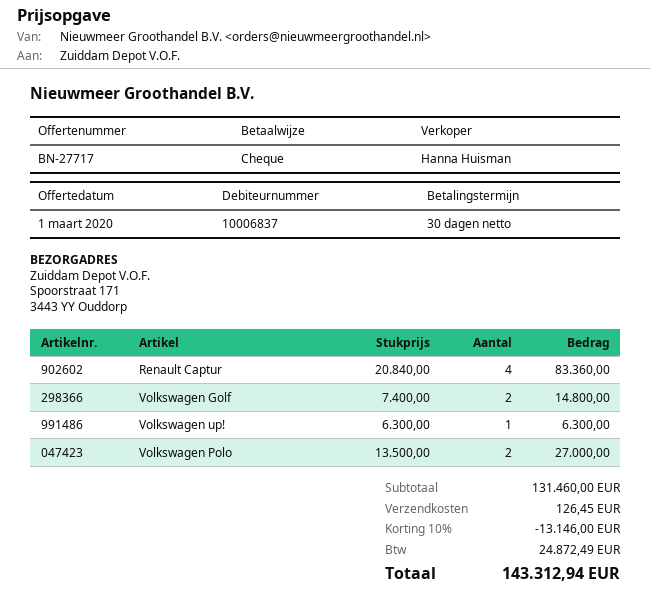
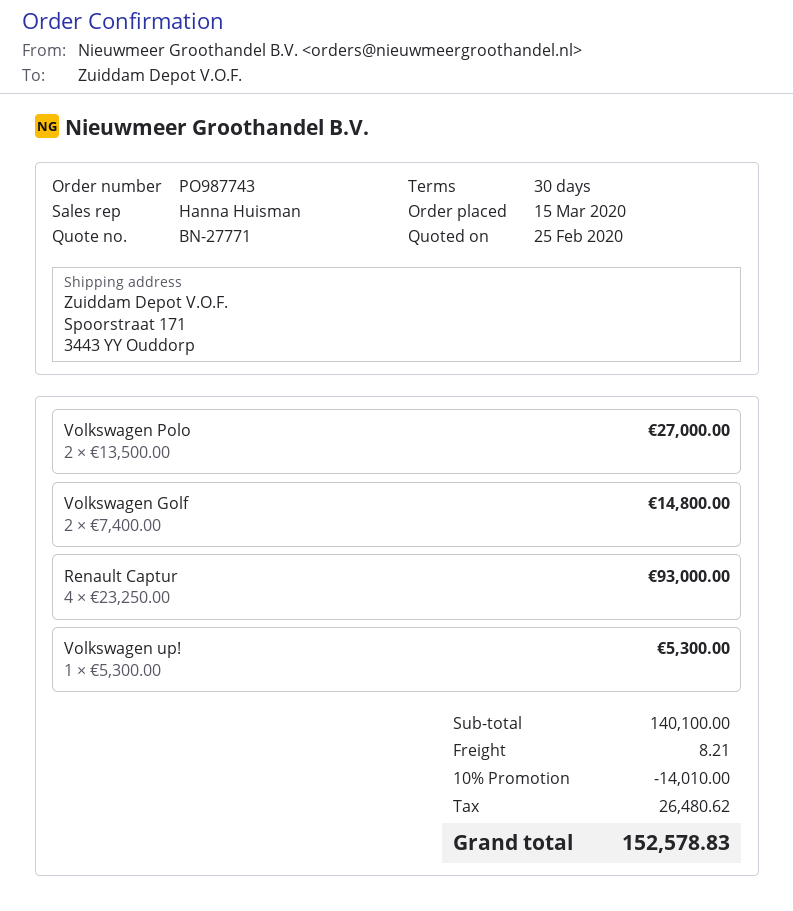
quote number: BN-27717 -> BN-27771
quote date: 2020-03-01 -> 2020-02-25
Renault Captur: 4 x 20840.00 = 83360.00 -> 4 x 23250.00 = 93000.00
Volkswagen up!: 1 x 6300.00 = 6300.00 -> 1 x 5300.00 = 5300.00
subtotal: 131460.00 -> 140100.00
discount: 10% = 13146.00 -> 10% = 14010.00
shipping: 126.45 -> 8.21
tax: 24872.49 -> 26480.62
total: 143312.94 -> 152578.83

